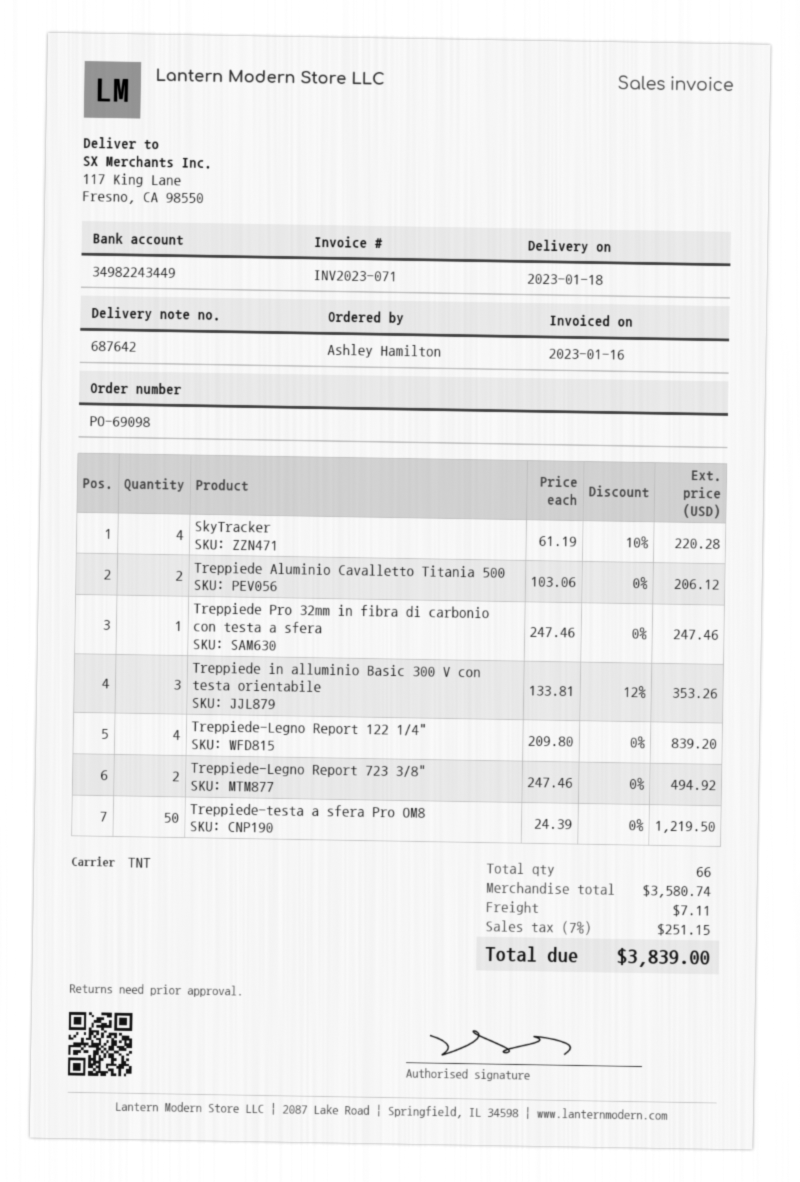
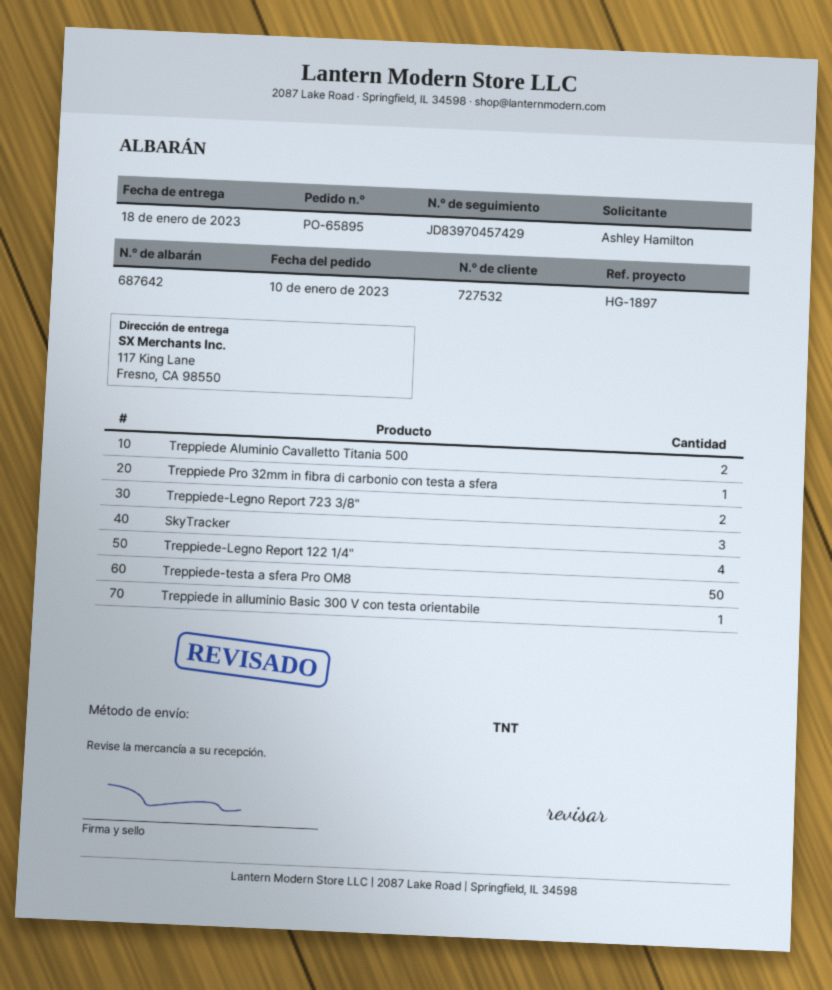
order number: PO-69098 -> PO-65895
SkyTracker: 4 -> 3
Treppiede in alluminio Basic 300 V con testa orientabile: 3 -> 1

